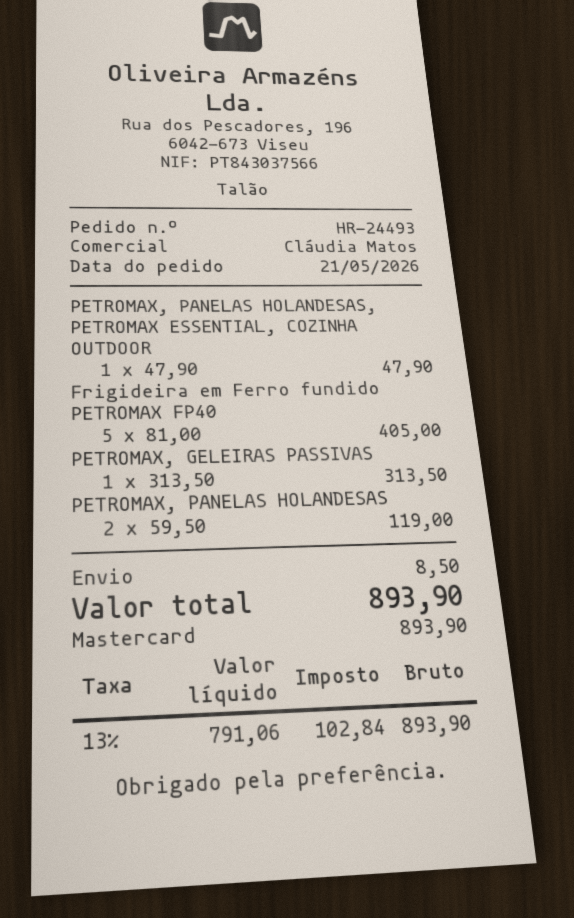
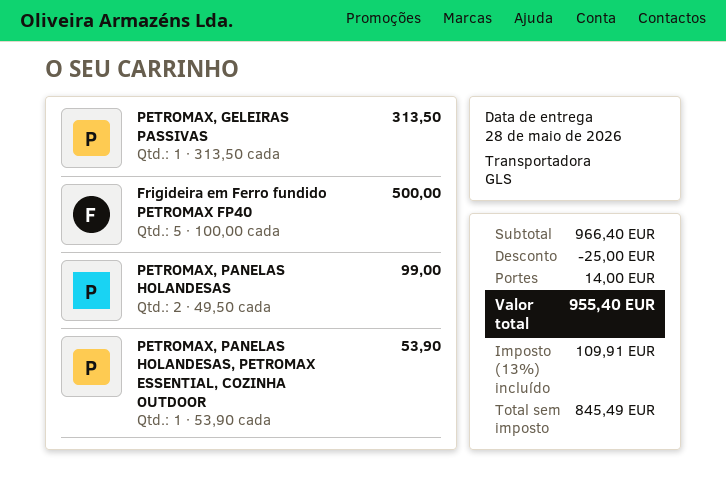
PETROMAX, PANELAS HOLANDESAS, PETROMAX ESSENTIAL, COZINHA OUTDOOR: 1 x 47.90 = 47.90 -> 1 x 53.90 = 53.90
Frigideira em Ferro fundido PETROMAX FP40: 5 x 81.00 = 405.00 -> 5 x 100.00 = 500.00
PETROMAX, PANELAS HOLANDESAS: 2 x 59.50 = 119.00 -> 2 x 49.50 = 99.00
discount: none -> 25.00
shipping: 8.50 -> 14.00
net: 791.06 -> 845.49
tax: 13% = 102.84 -> 13% = 109.91
total: 893.90 -> 955.40

